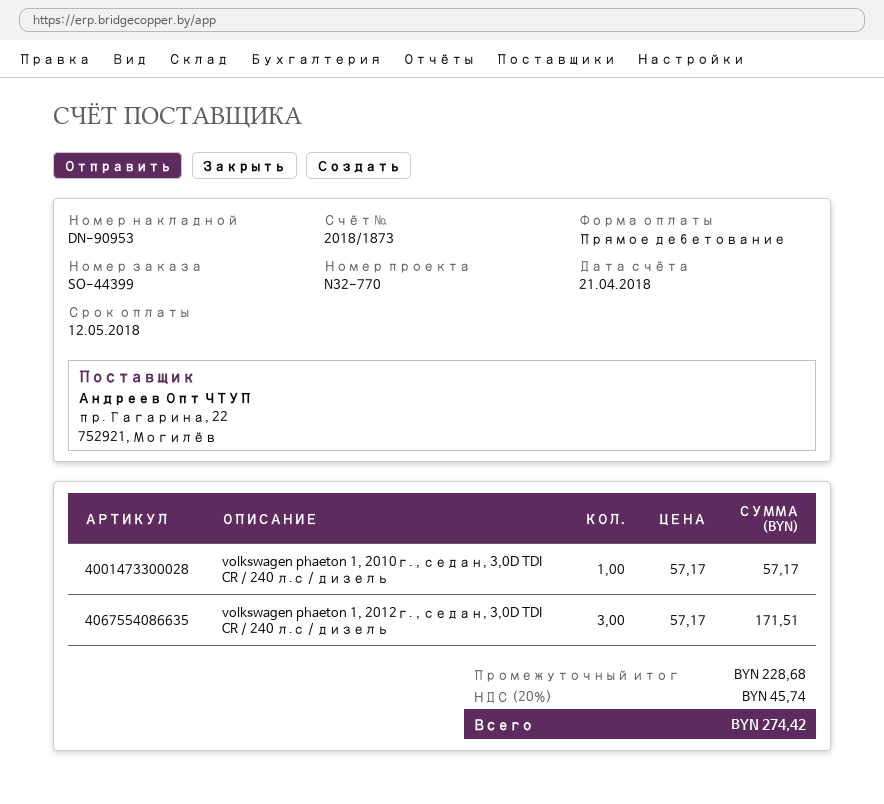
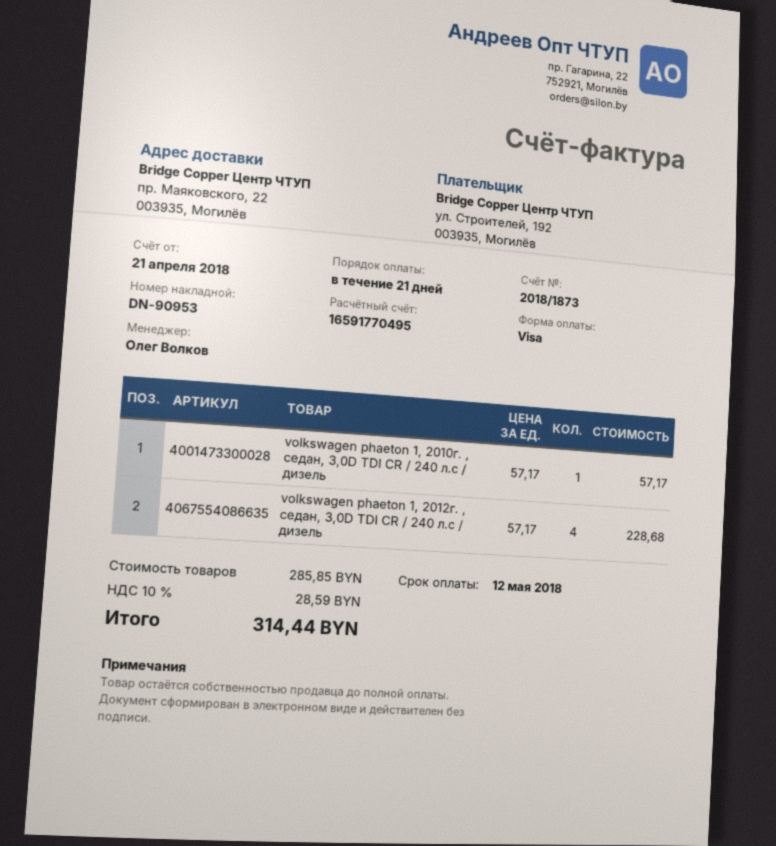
payment method: direct debit -> Visa
volkswagen phaeton 1, 2012г. , седан, 3,0D TDI CR / 240 л.с / дизель: 3 x 57.17 = 171.51 -> 4 x 57.17 = 228.68
subtotal: 228.68 -> 285.85
tax: 20% = 45.74 -> 10% = 28.59
total: 274.42 -> 314.44

